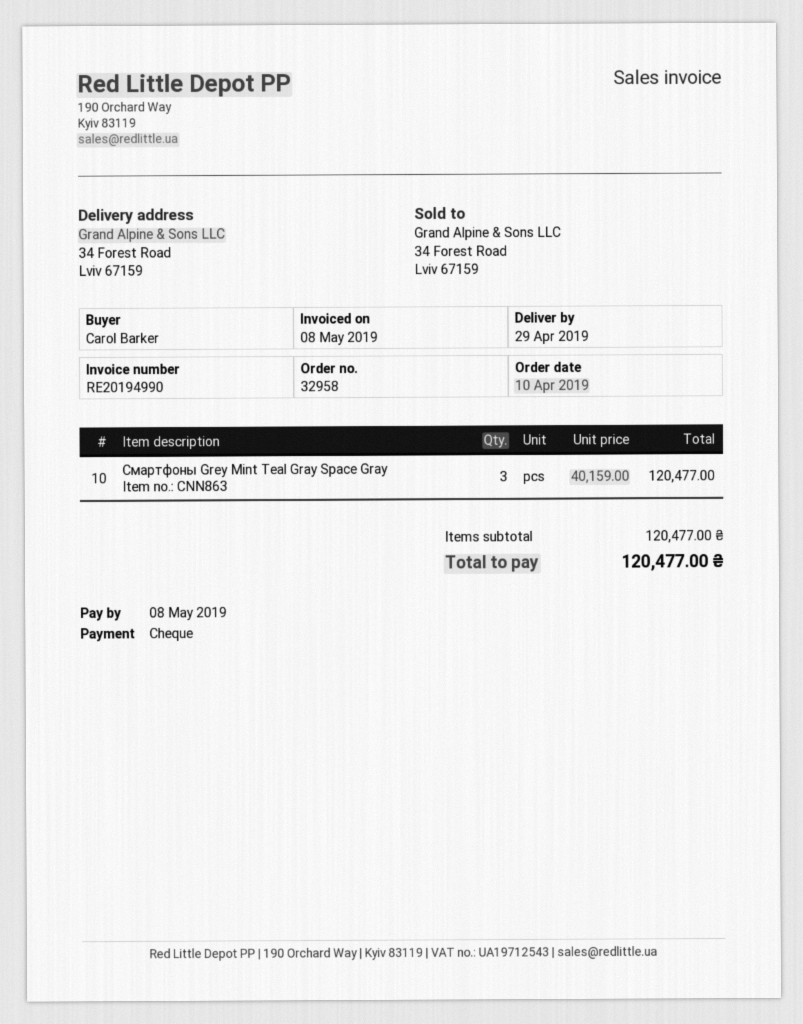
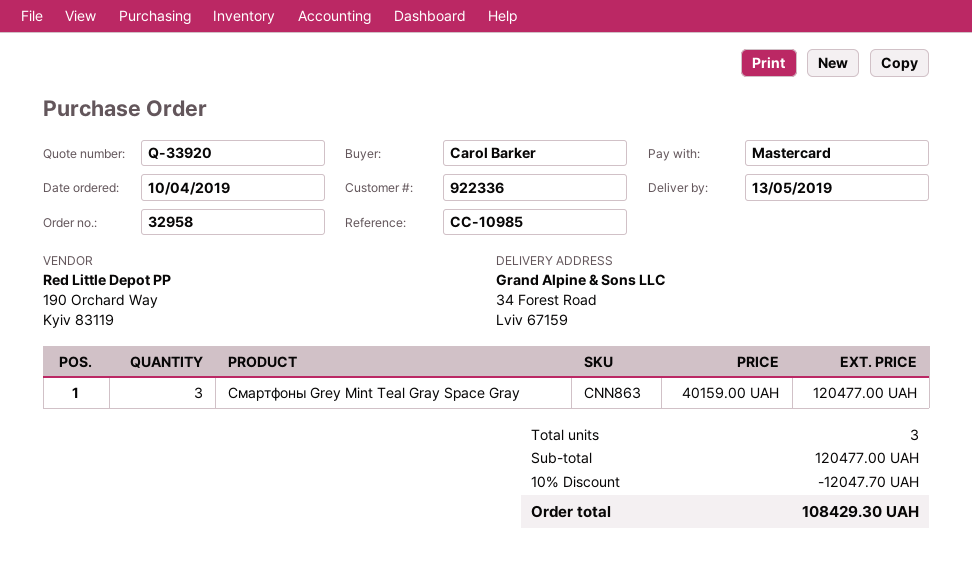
delivery date: 2019-04-29 -> 2019-05-13
payment method: cheque -> Mastercard
discount: none -> 10% = 12047.70
total: 120477.00 -> 108429.30

